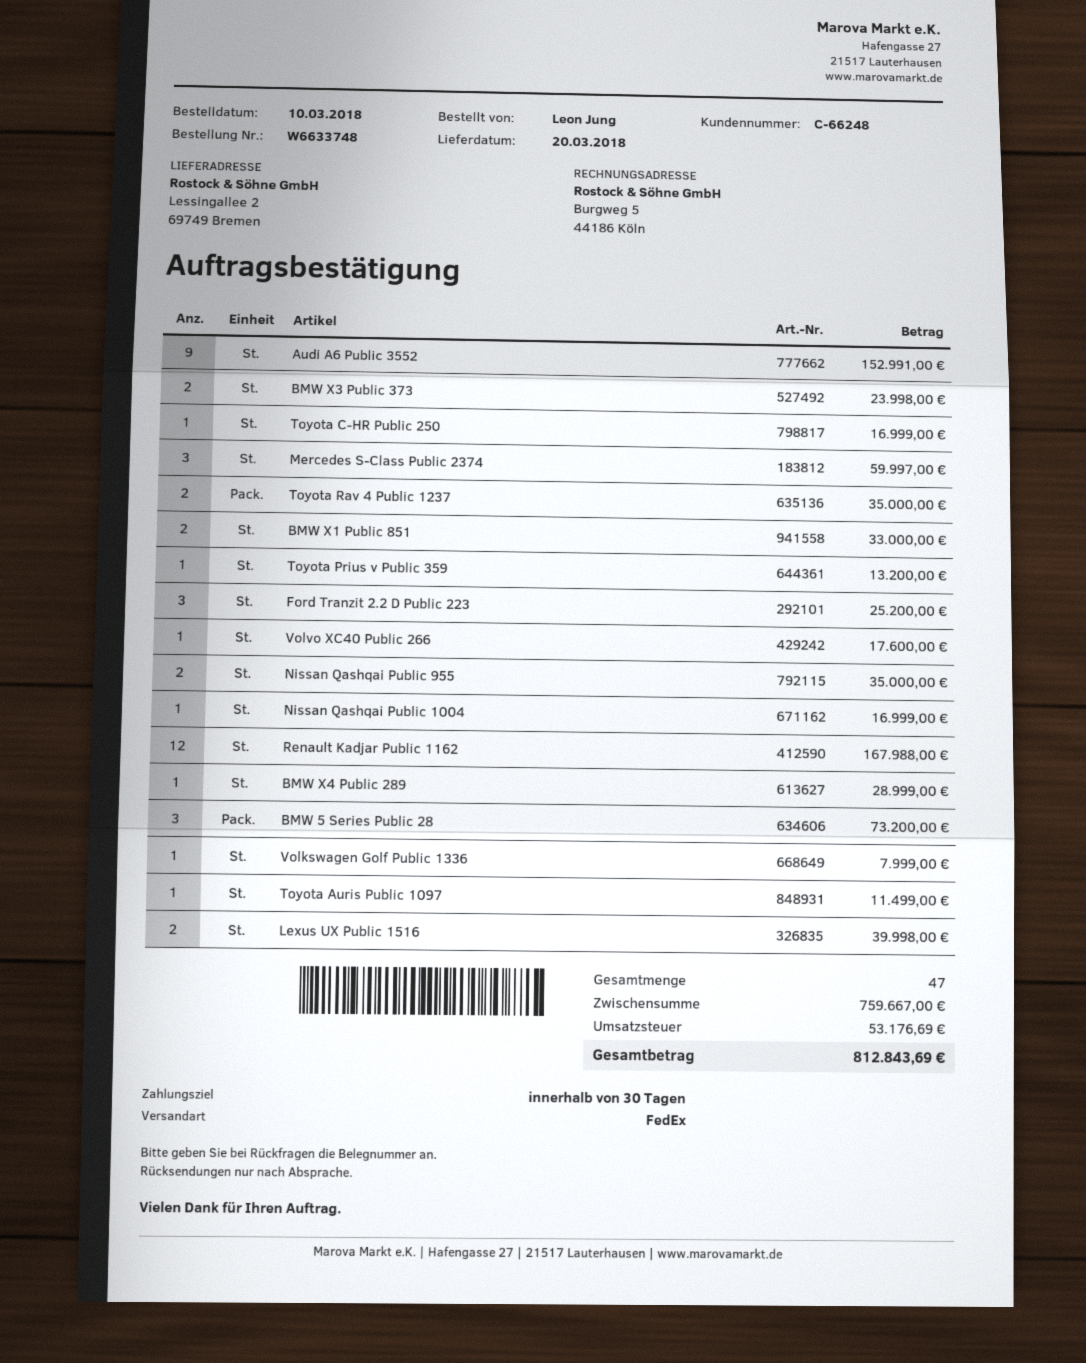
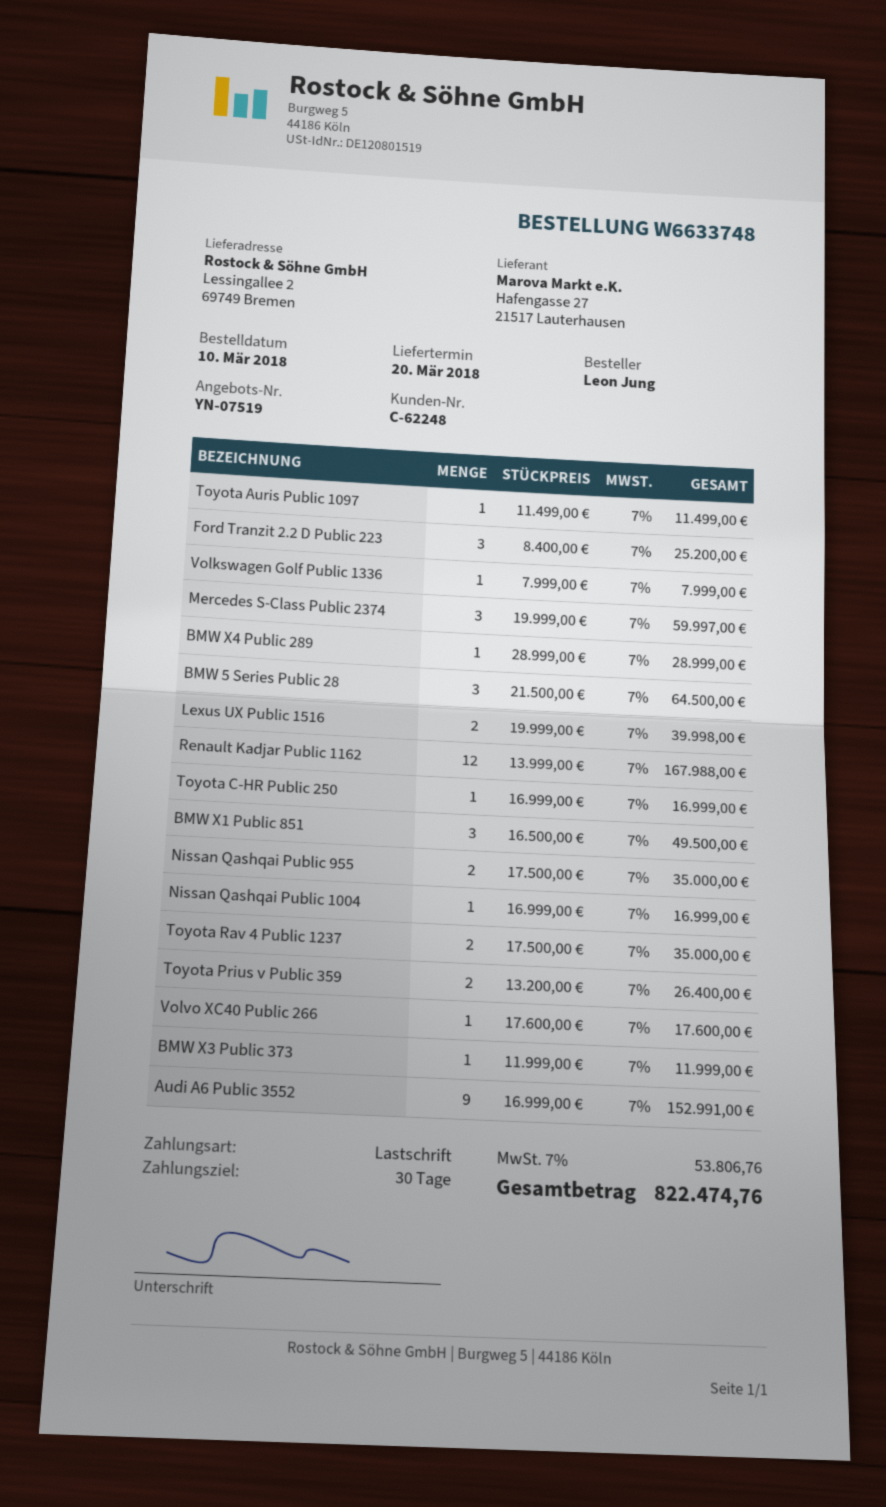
customer number: C-66248 -> C-62248
BMW X3 Public 373: 2 for 23998.00 -> 1 for 11999.00
BMW X1 Public 851: 2 for 33000.00 -> 3 for 49500.00
Toyota Prius v Public 359: 1 for 13200.00 -> 2 for 26400.00
BMW 5 Series Public 28: 3 for 73200.00 -> 3 for 64500.00
tax: 53176.69 -> 53806.76
total: 812843.69 -> 822474.76

